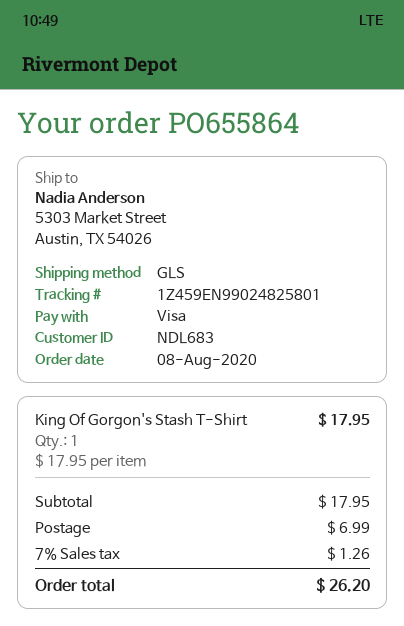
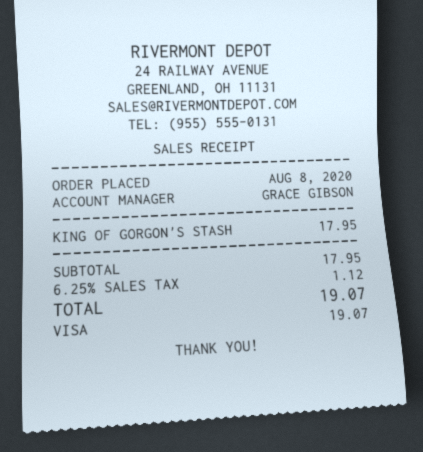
shipping: 6.99 -> none
tax: 7% = 1.26 -> 6.25% = 1.12
total: 26.20 -> 19.07

